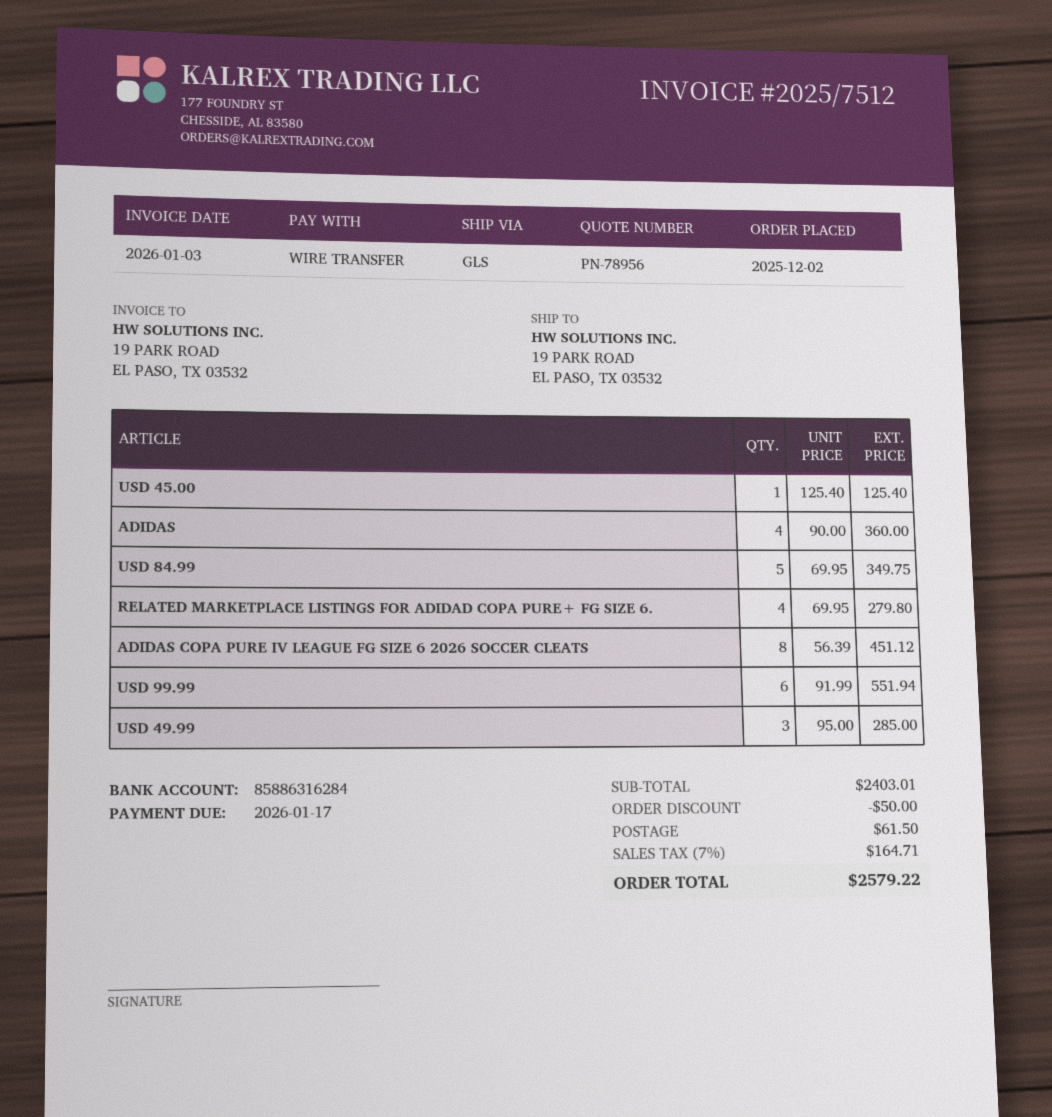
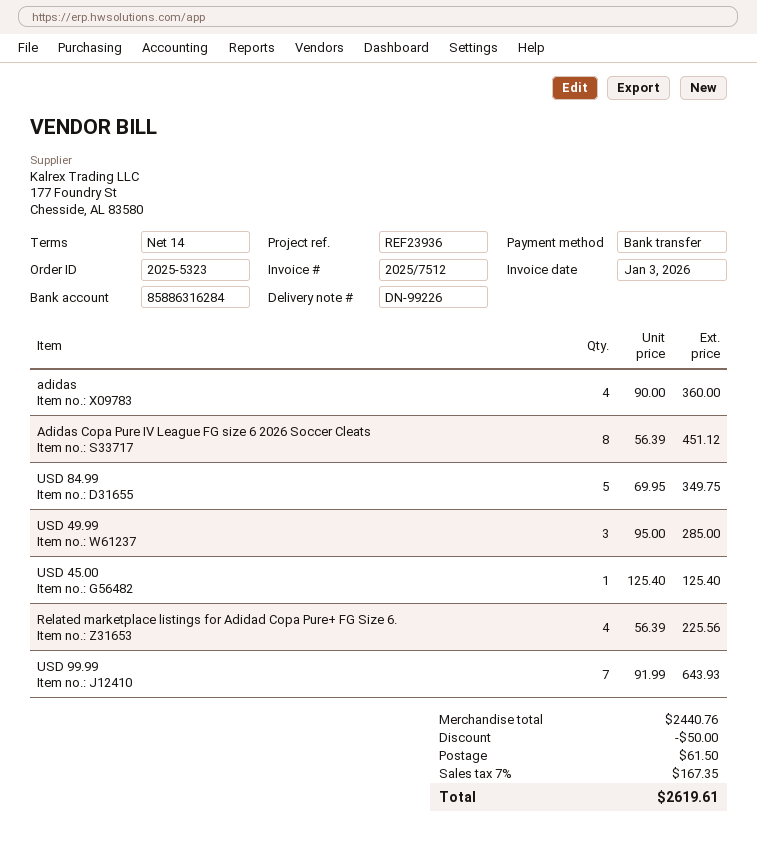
RELATED MARKETPLACE LISTINGS FOR ADIDAD COPA PURE+ FG SIZE 6.: 4 x 69.95 = 279.80 -> 4 x 56.39 = 225.56
USD 99.99: 6 x 91.99 = 551.94 -> 7 x 91.99 = 643.93
subtotal: 2403.01 -> 2440.76
tax: 7% = 164.71 -> 7% = 167.35
total: 2579.22 -> 2619.61

